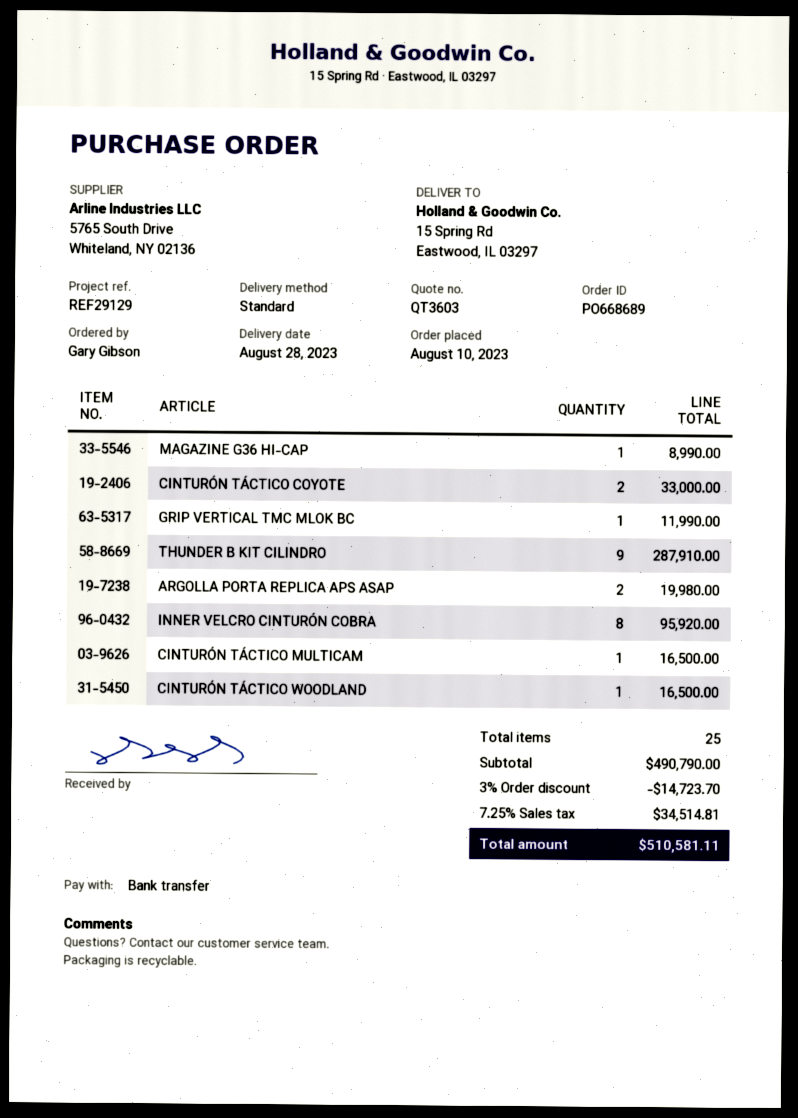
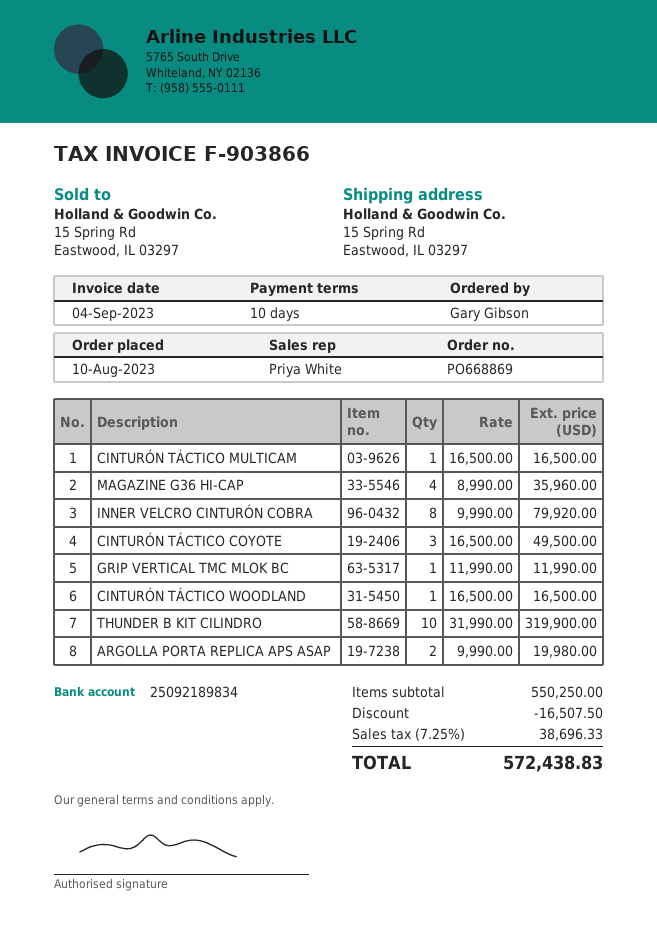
order number: PO668689 -> PO668869
MAGAZINE G36 HI-CAP: 1 for 8990.00 -> 4 for 35960.00
CINTURÓN TÁCTICO COYOTE: 2 for 33000.00 -> 3 for 49500.00
THUNDER B KIT CILINDRO: 9 for 287910.00 -> 10 for 319900.00
INNER VELCRO CINTURÓN COBRA: 8 for 95920.00 -> 8 for 79920.00
subtotal: 490790.00 -> 550250.00
discount: 14723.70 -> 16507.50
tax: 7.25% = 34514.81 -> 7.25% = 38696.33
total: 510581.11 -> 572438.83

